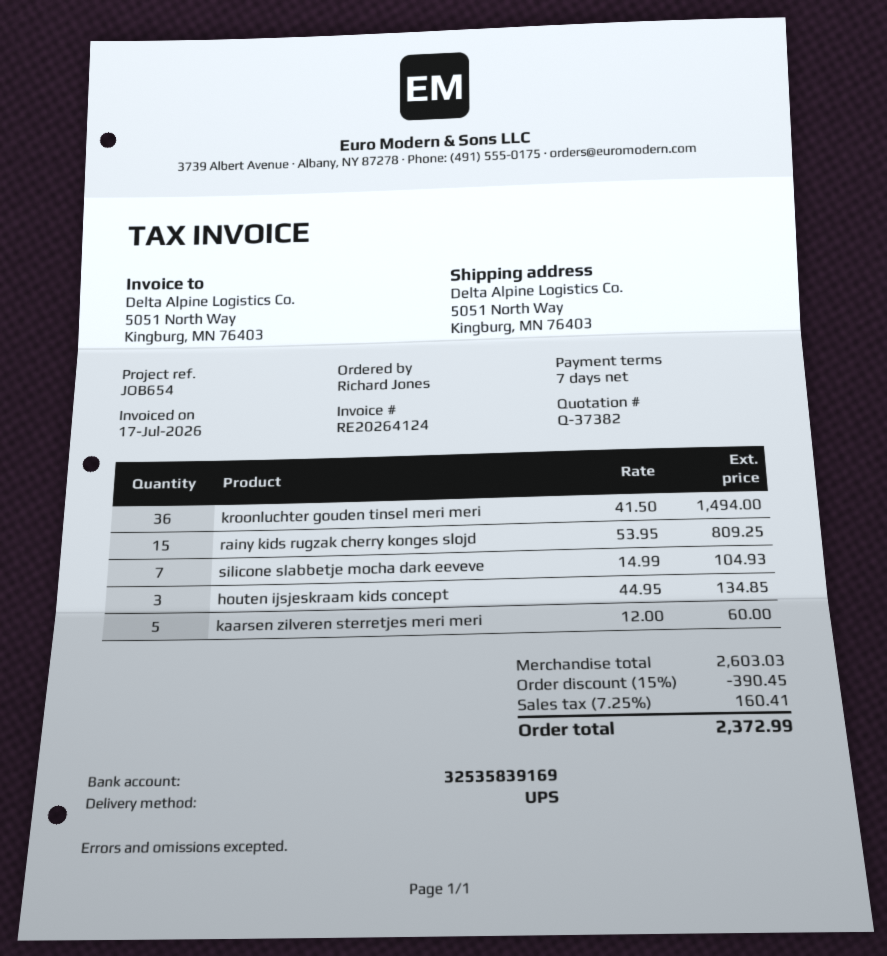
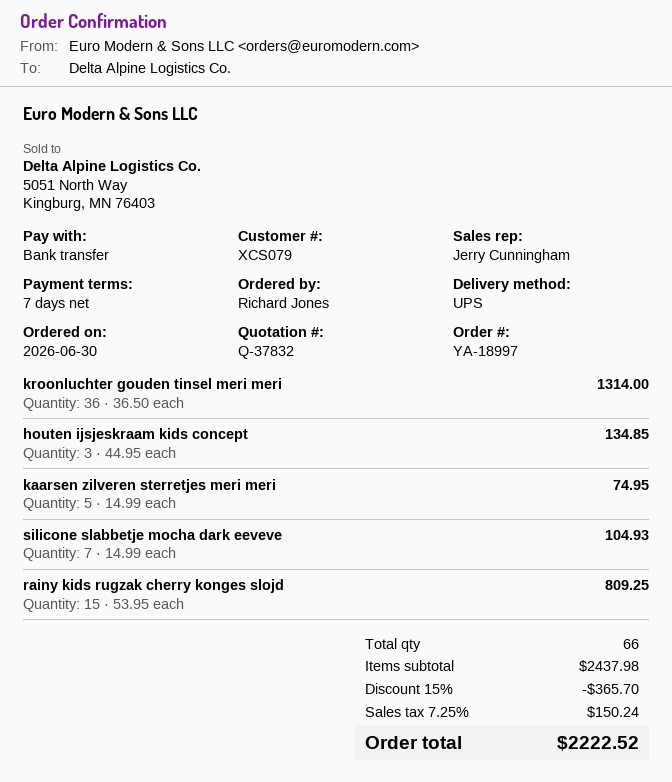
quote number: Q-37382 -> Q-37832
kroonluchter gouden tinsel meri meri: 36 x 41.50 = 1494.00 -> 36 x 36.50 = 1314.00
kaarsen zilveren sterretjes meri meri: 5 x 12.00 = 60.00 -> 5 x 14.99 = 74.95
subtotal: 2603.03 -> 2437.98
discount: 15% = 390.45 -> 15% = 365.70
tax: 7.25% = 160.41 -> 7.25% = 150.24
total: 2372.99 -> 2222.52

